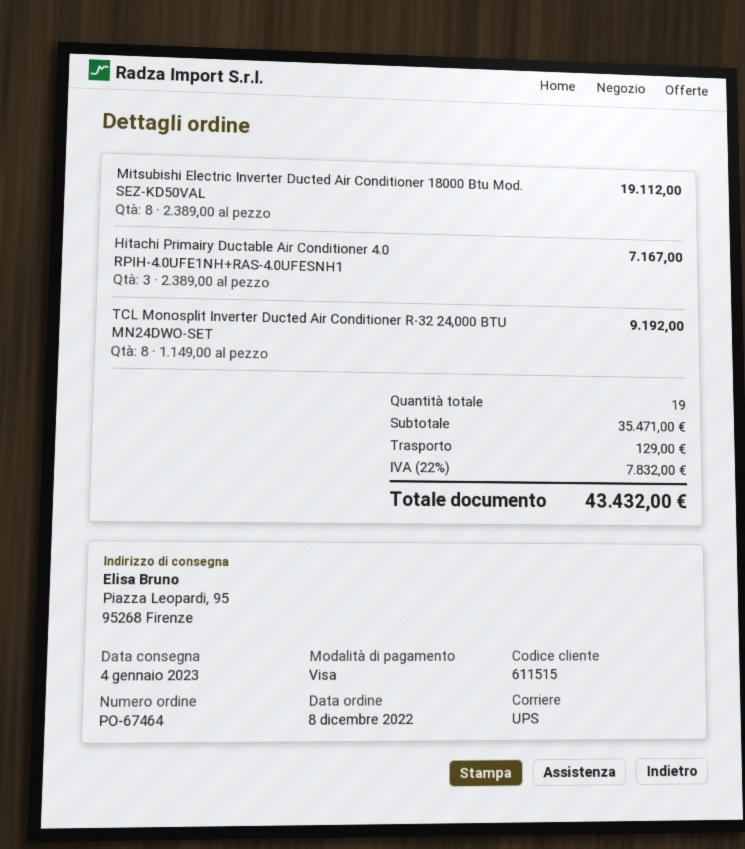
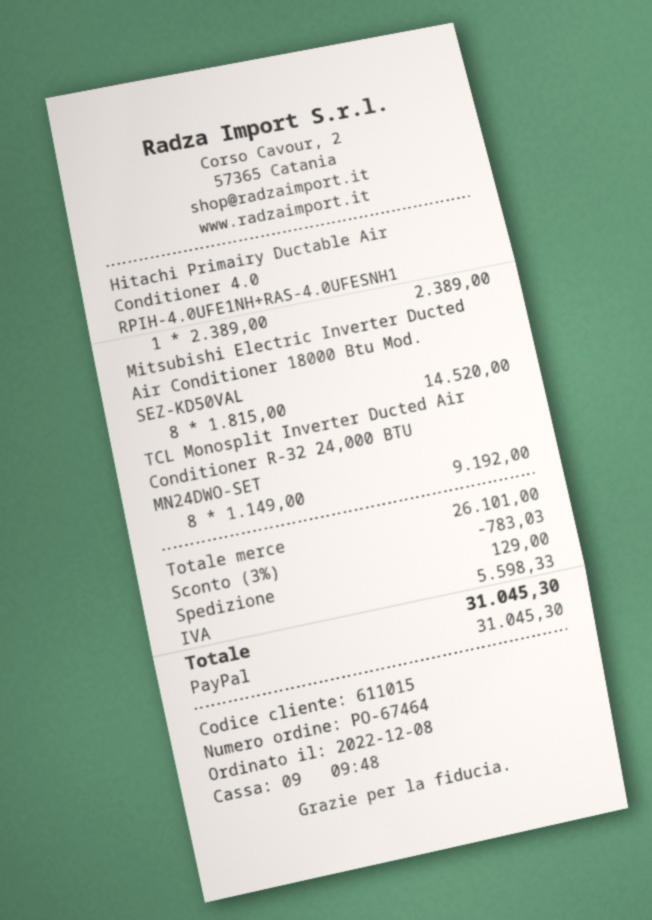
customer number: 611515 -> 611015
payment method: Visa -> PayPal
Mitsubishi Electric Inverter Ducted Air Conditioner 18000 Btu Mod. SEZ-KD50VAL: 8 x 2389.00 = 19112.00 -> 8 x 1815.00 = 14520.00
Hitachi Primairy Ductable Air Conditioner 4.0 RPIH-4.0UFE1NH+RAS-4.0UFESNH1: 3 x 2389.00 = 7167.00 -> 1 x 2389.00 = 2389.00
subtotal: 35471.00 -> 26101.00
discount: none -> 3% = 783.03
tax: 7832.00 -> 5598.33
total: 43432.00 -> 31045.30

